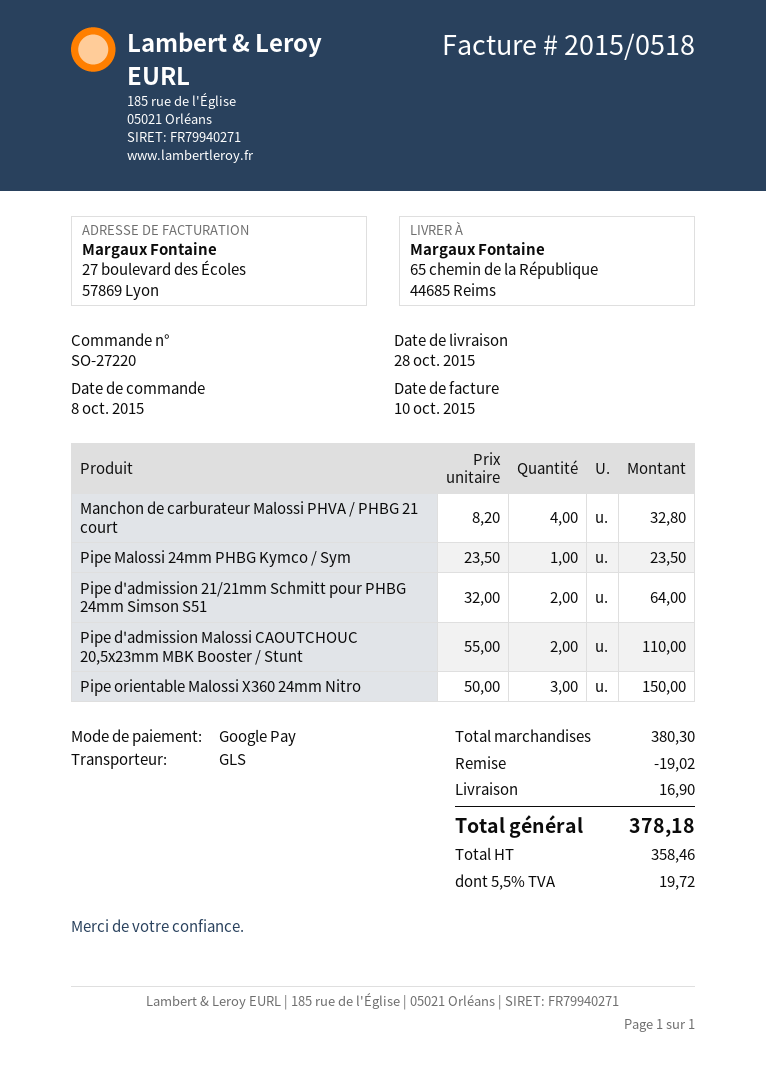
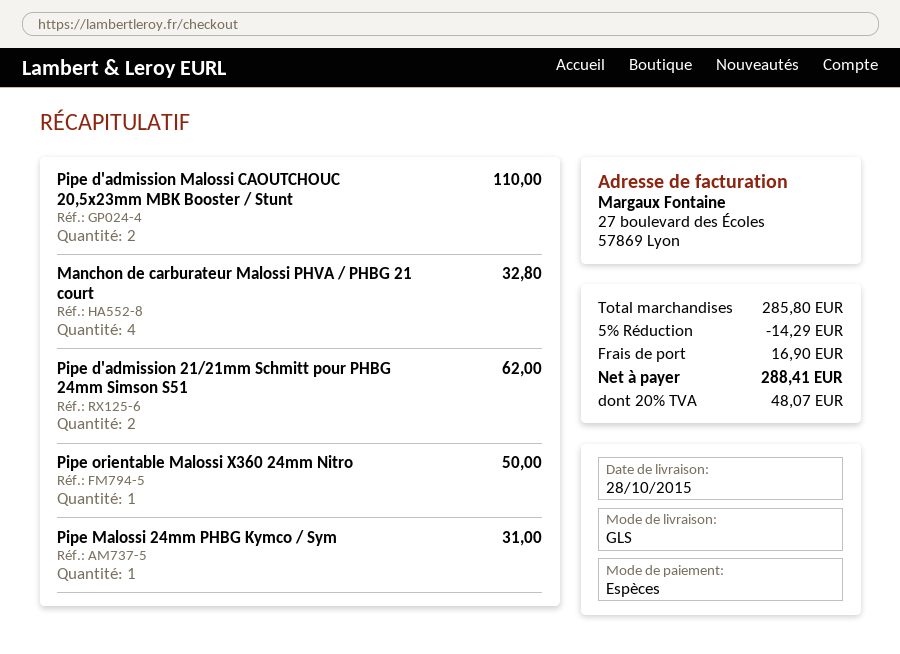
payment method: Google Pay -> cash
Pipe Malossi 24mm PHBG Kymco / Sym: 1 for 23.50 -> 1 for 31.00
Pipe d'admission 21/21mm Schmitt pour PHBG 24mm Simson S51: 2 for 64.00 -> 2 for 62.00
Pipe orientable Malossi X360 24mm Nitro: 3 for 150.00 -> 1 for 50.00
subtotal: 380.30 -> 285.80
discount: 19.02 -> 14.29
tax: 5.5% = 19.72 -> 20% = 48.07
total: 378.18 -> 288.41

